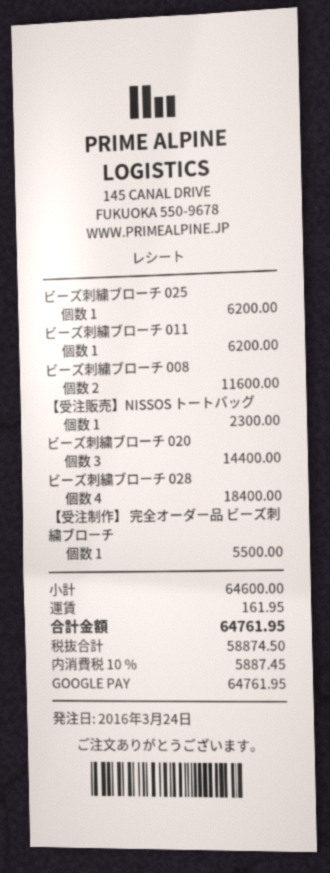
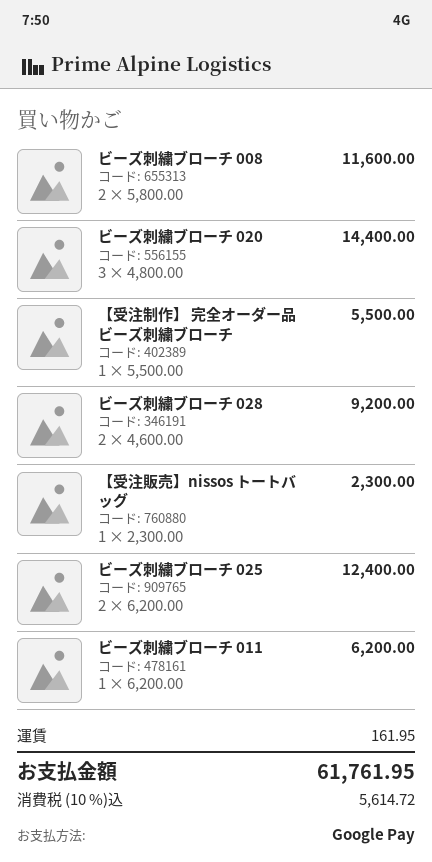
ビーズ刺繍ブローチ 025: 1 for 6200.00 -> 2 for 12400.00
ビーズ刺繍ブローチ 028: 4 for 18400.00 -> 2 for 9200.00
tax: 10% = 5887.45 -> 10% = 5614.72
total: 64761.95 -> 61761.95

